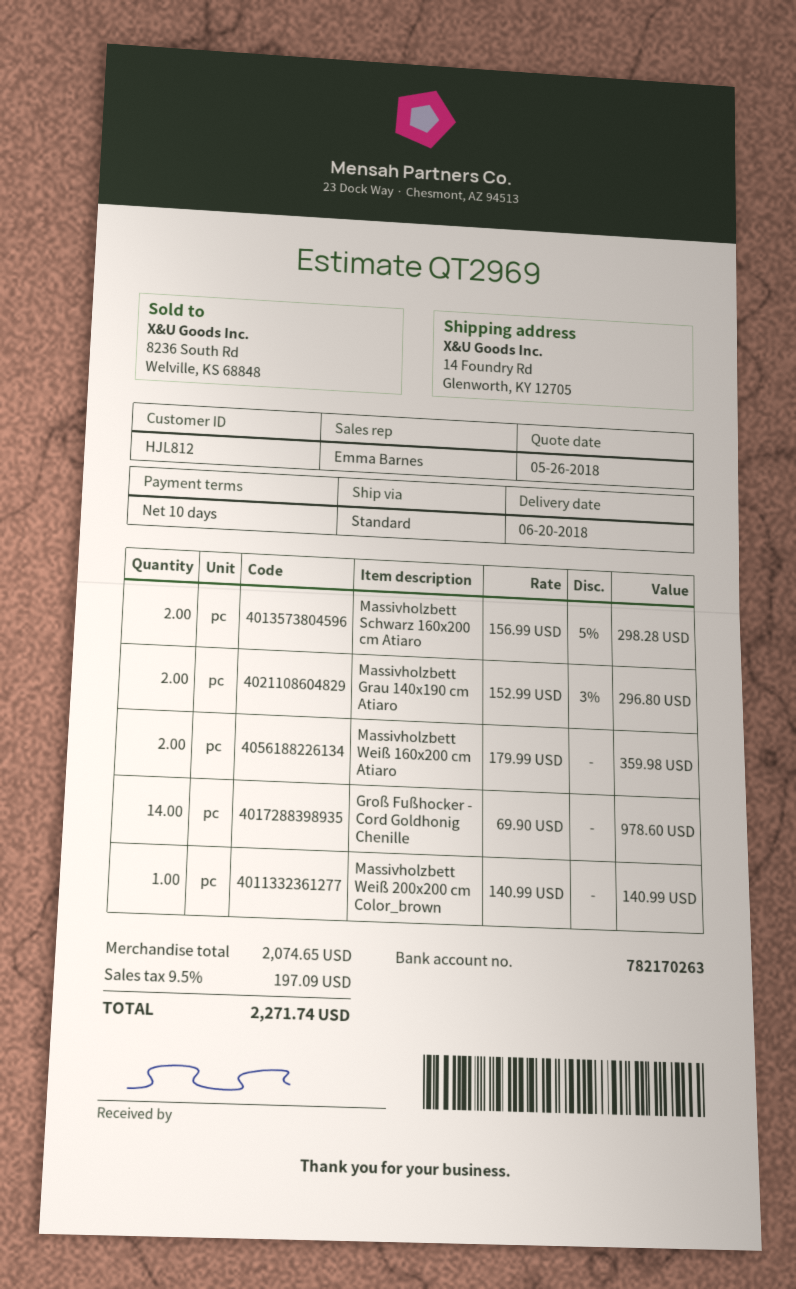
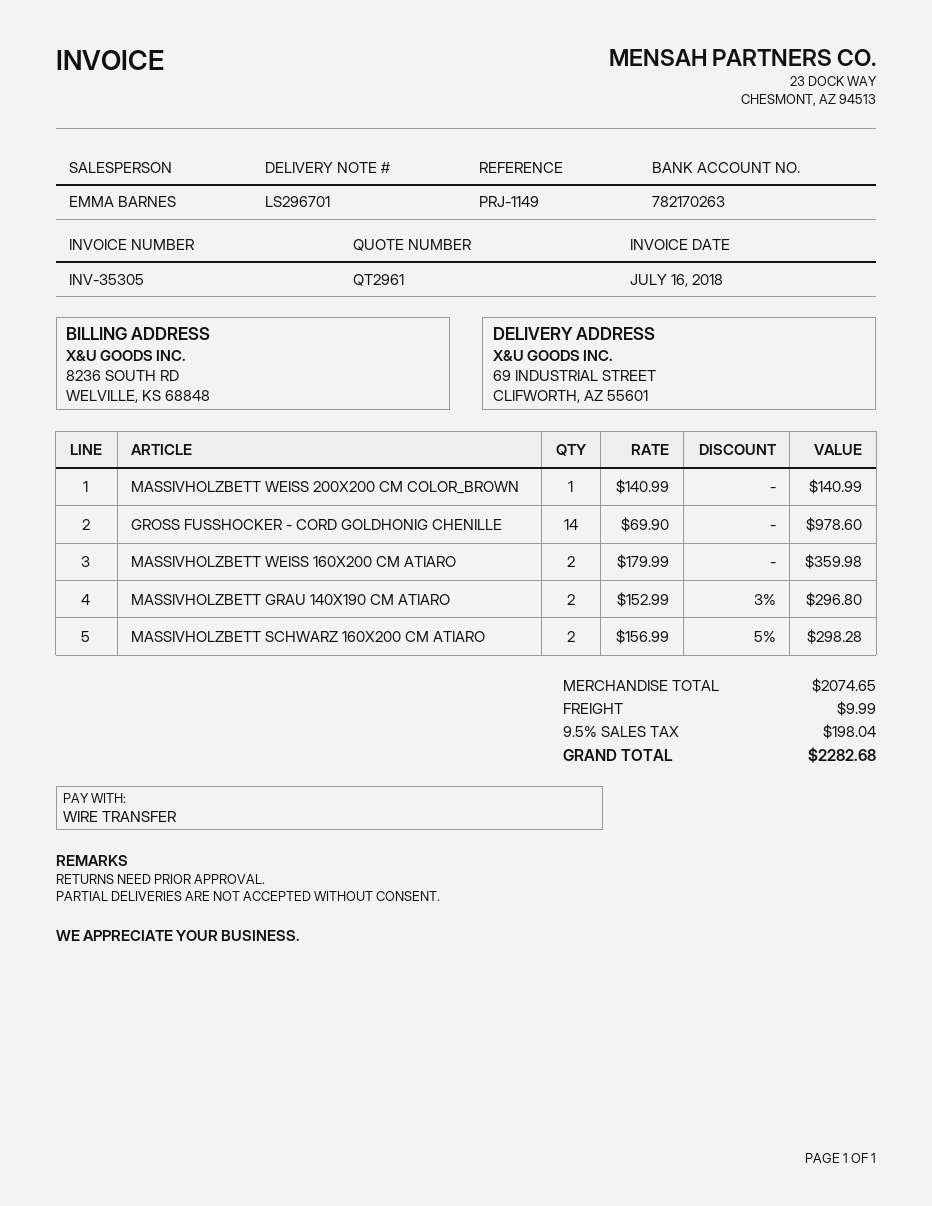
quote number: QT2969 -> QT2961
ship to: 14 Foundry Rd, Glenworth, KY 12705 -> 69 INDUSTRIAL STREET, CLIFWORTH, AZ 55601
shipping: none -> 9.99
tax: 9.5% = 197.09 -> 9.5% = 198.04
total: 2271.74 -> 2282.68

